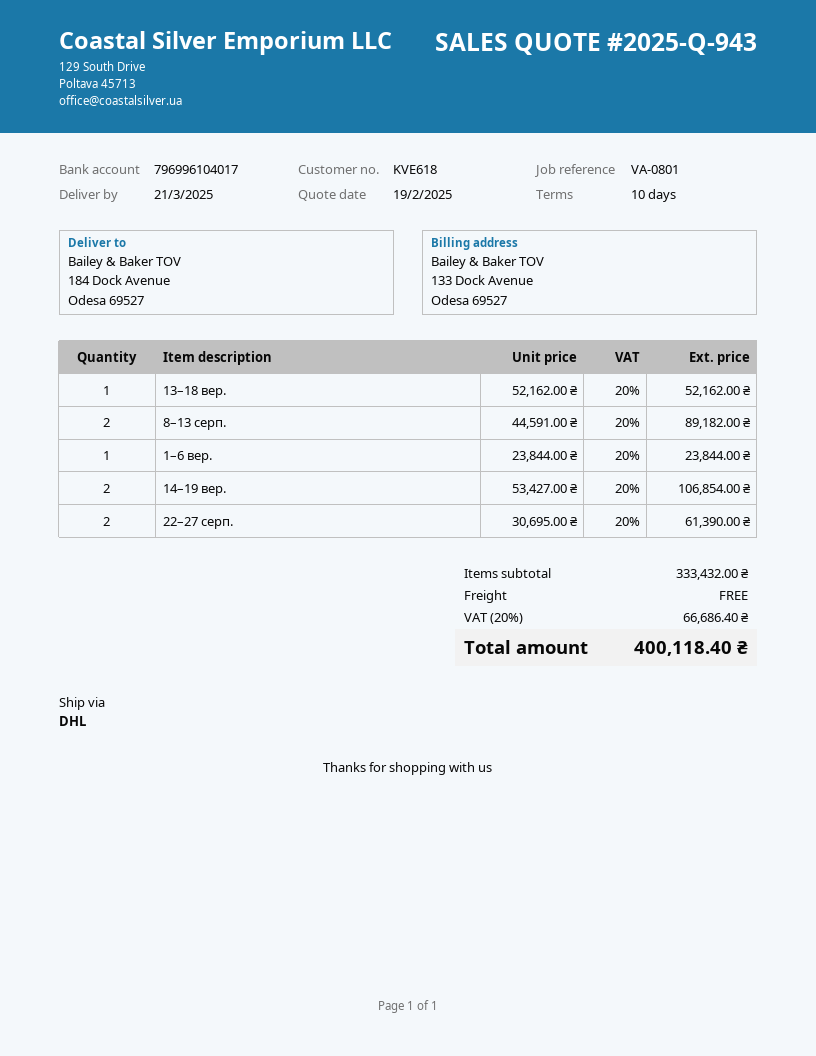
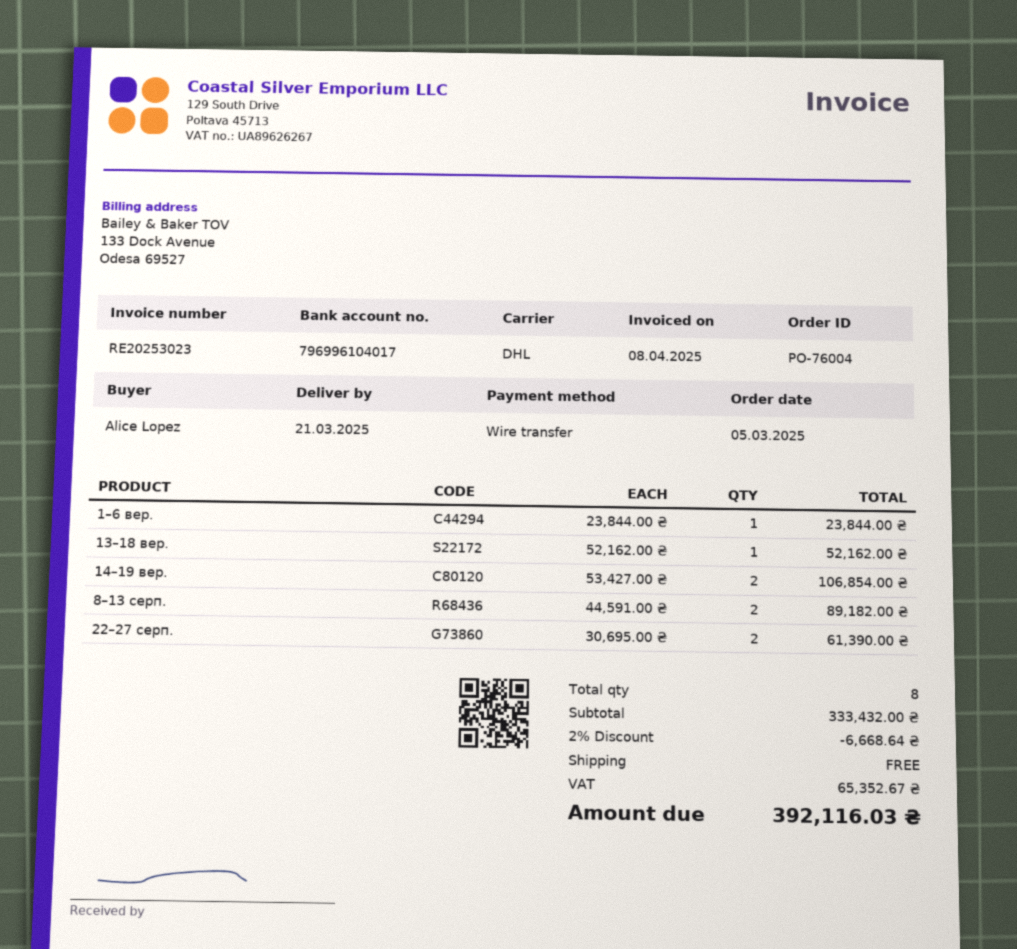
discount: none -> 2% = 6668.64
tax: 66686.40 -> 65352.67
total: 400118.40 -> 392116.03

